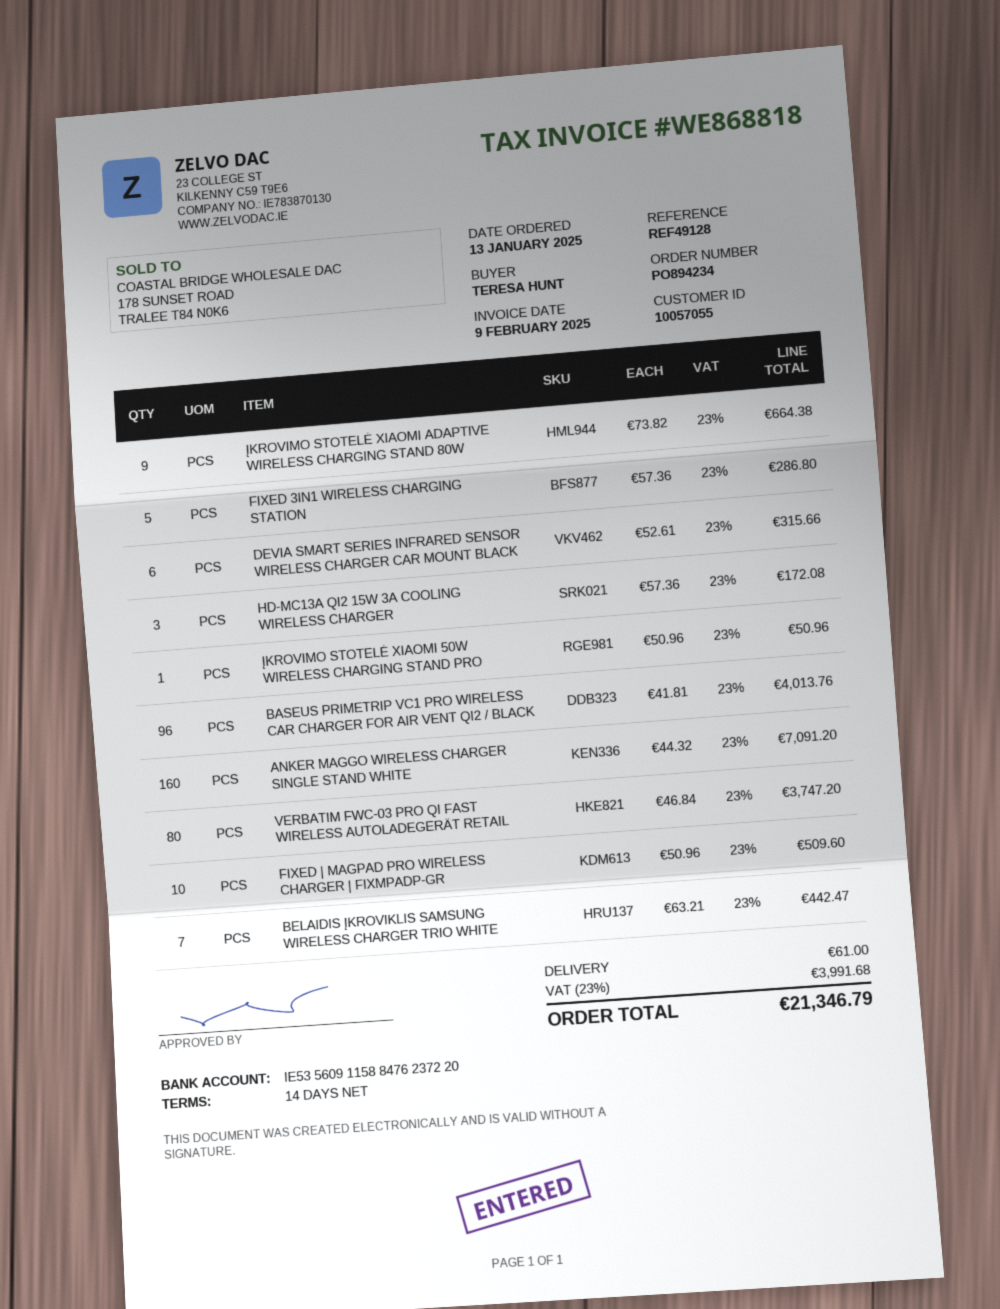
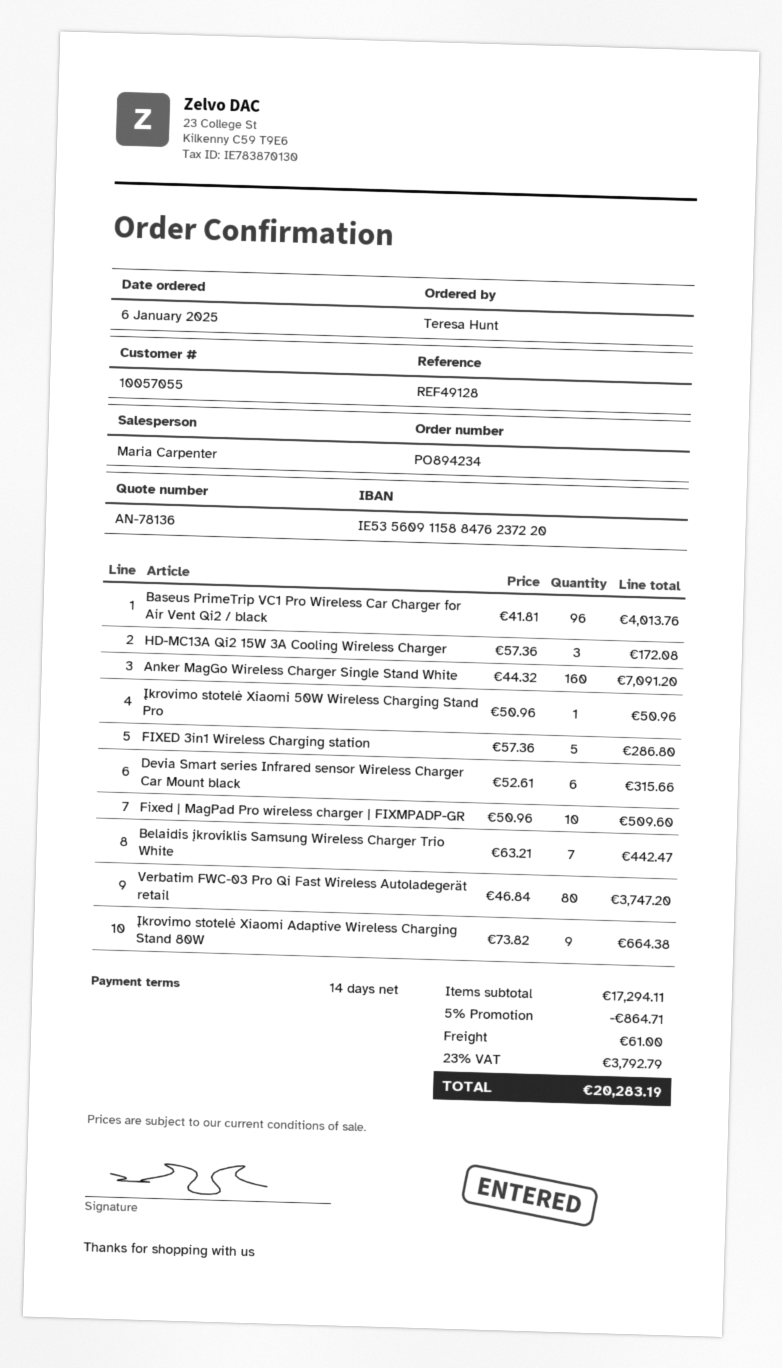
order date: 2025-01-13 -> 2025-01-06
discount: none -> 5% = 864.71
tax: 23% = 3991.68 -> 23% = 3792.79
total: 21346.79 -> 20283.19

